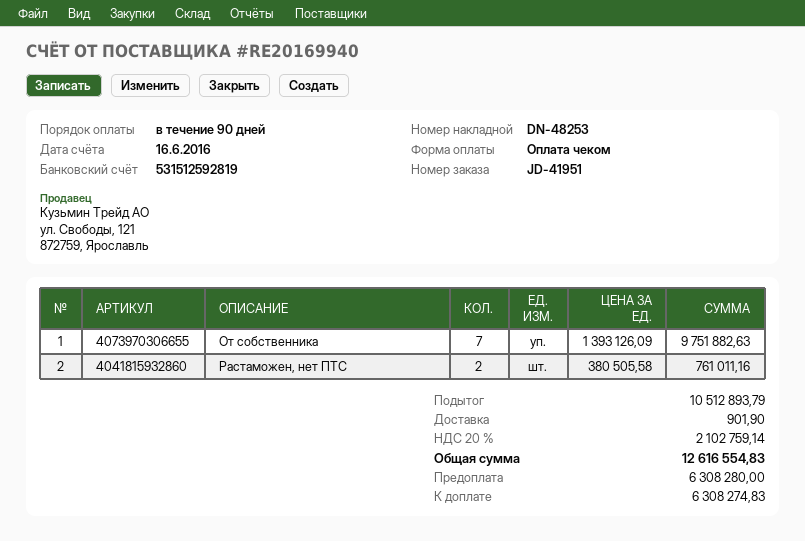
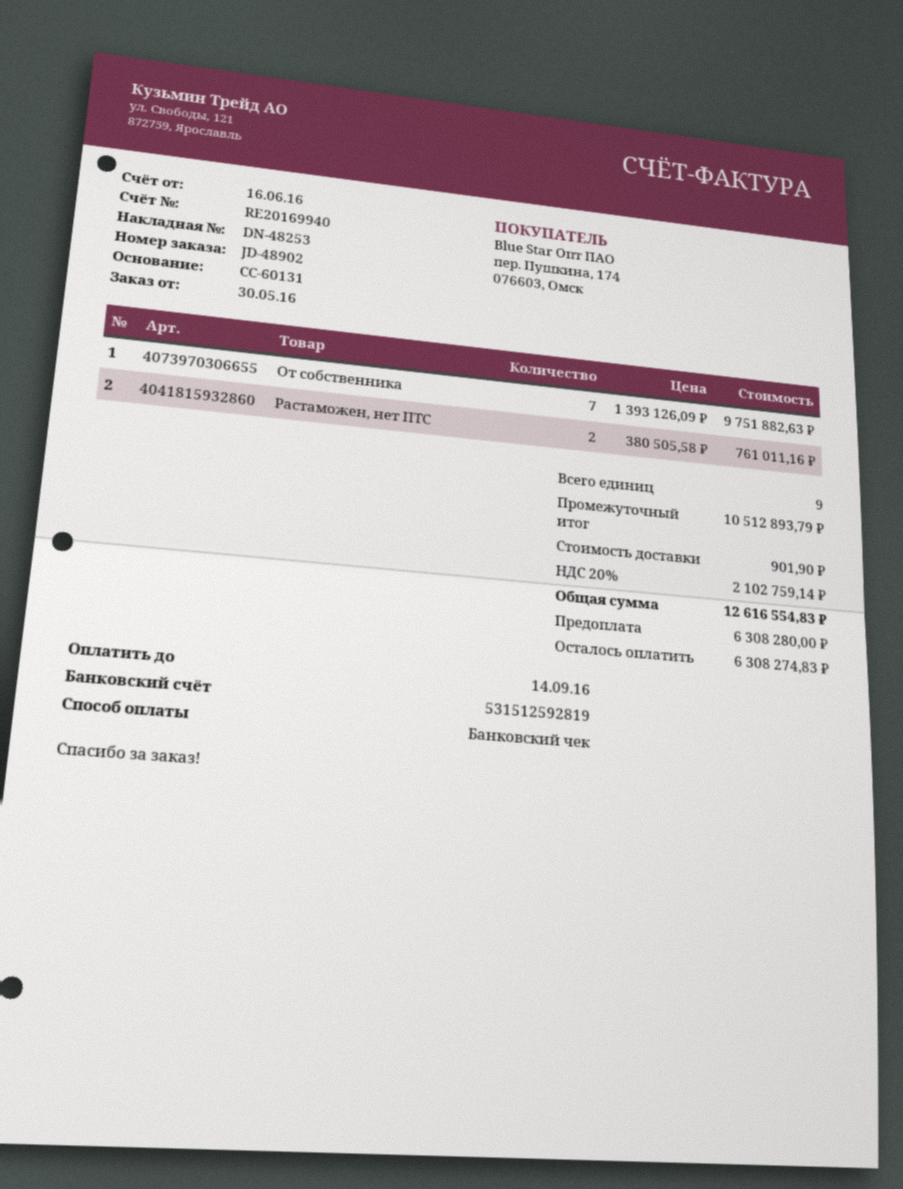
order number: JD-41951 -> JD-48902

